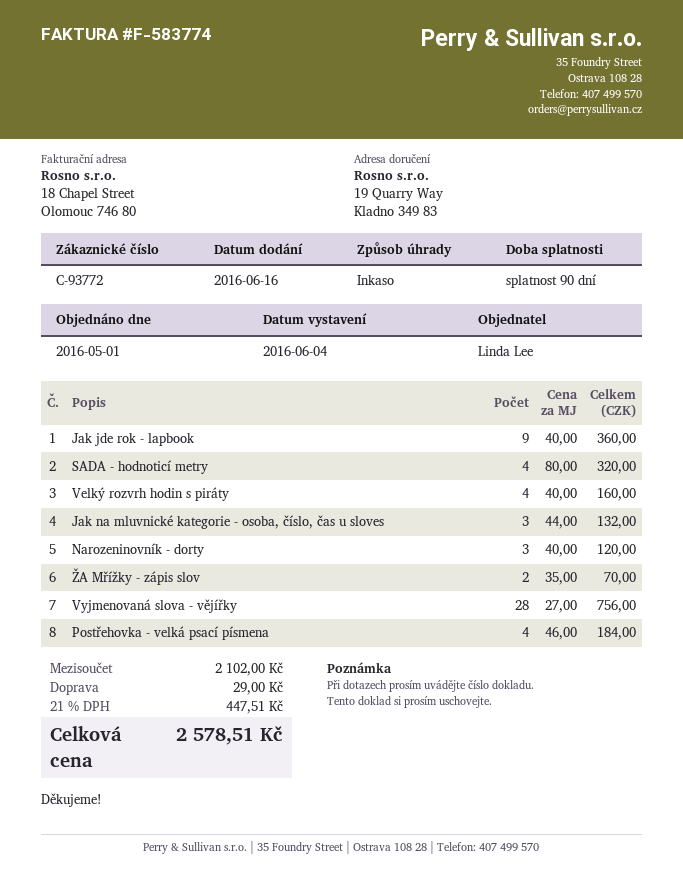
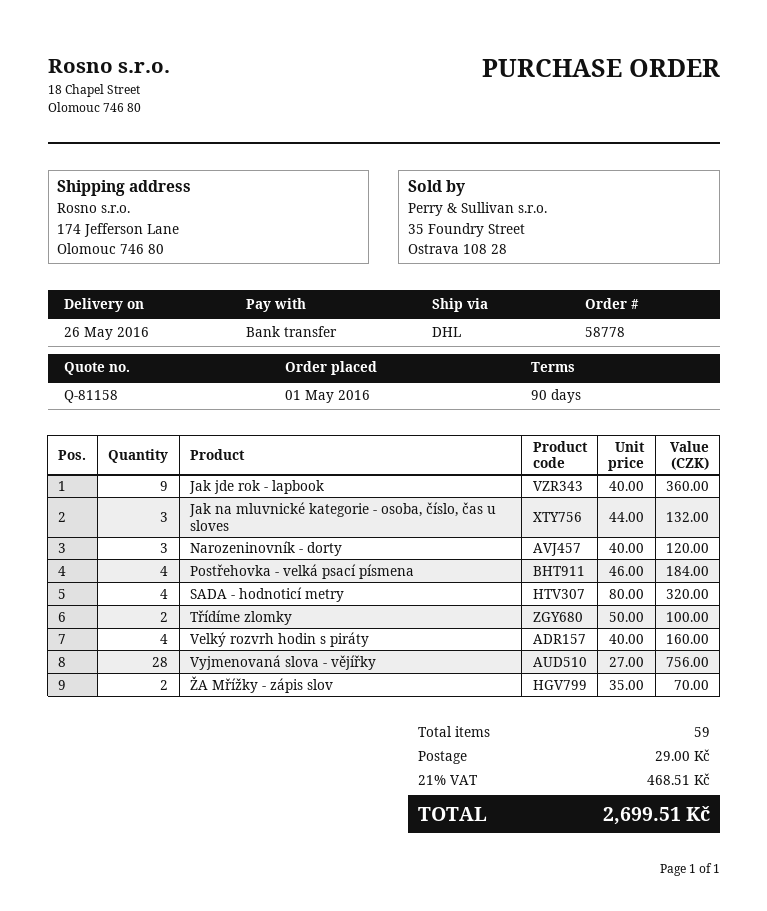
delivery date: 2016-06-16 -> 2016-05-26
payment method: direct debit -> bank transfer
ship to: 19 Quarry Way, Kladno 349 83 -> 174 Jefferson Lane, Olomouc 746 80
Třídíme zlomky: none -> 2 x 50.00 = 100.00
tax: 21% = 447.51 -> 21% = 468.51
total: 2578.51 -> 2699.51

